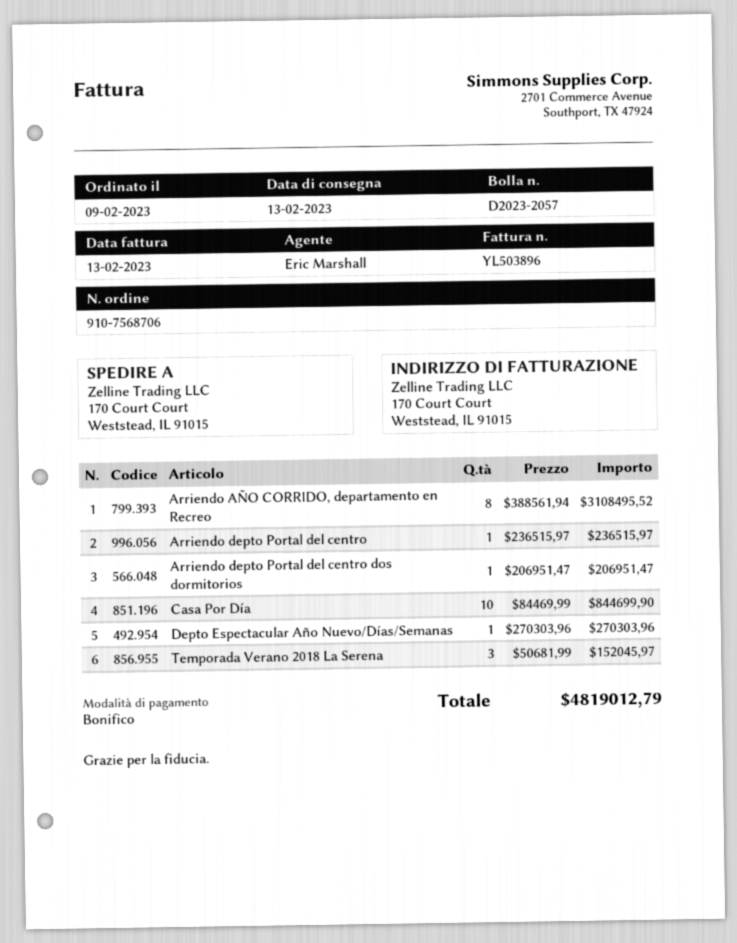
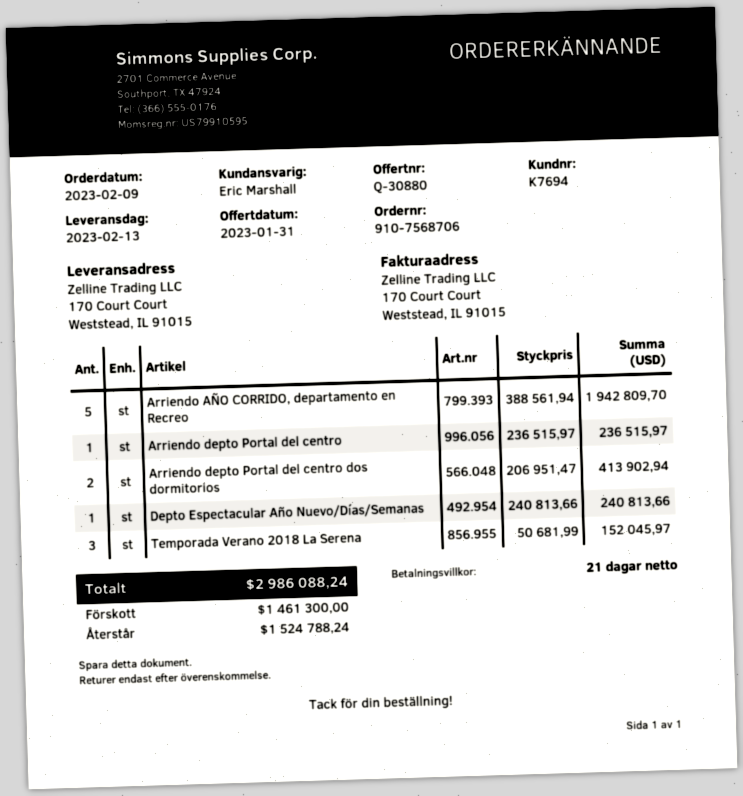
Arriendo AÑO CORRIDO, departamento en Recreo: 8 x 388561.94 = 3108495.52 -> 5 x 388561.94 = 1942809.70
Arriendo depto Portal del centro dos dormitorios: 1 x 206951.47 = 206951.47 -> 2 x 206951.47 = 413902.94
Casa Por Día: 10 x 84469.99 = 844699.90 -> none
Depto Espectacular Año Nuevo/Días/Semanas: 1 x 270303.96 = 270303.96 -> 1 x 240813.66 = 240813.66
total: 4819012.79 -> 2986088.24

